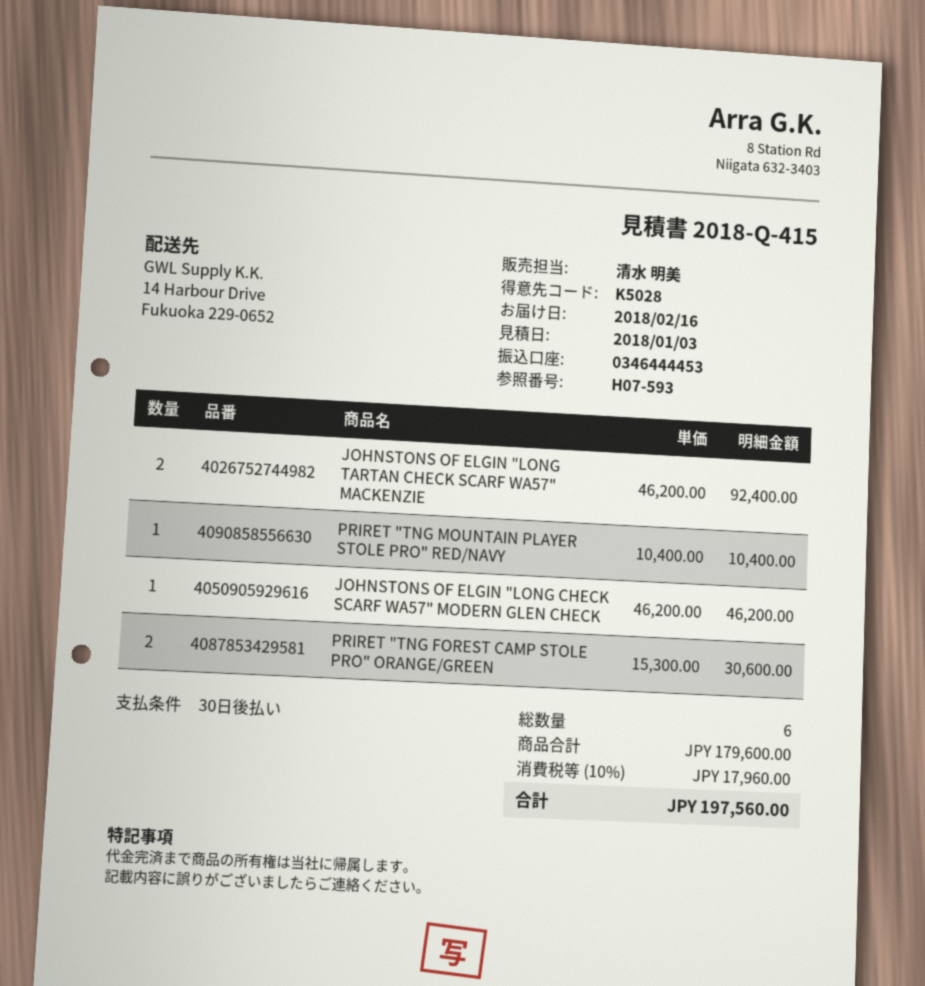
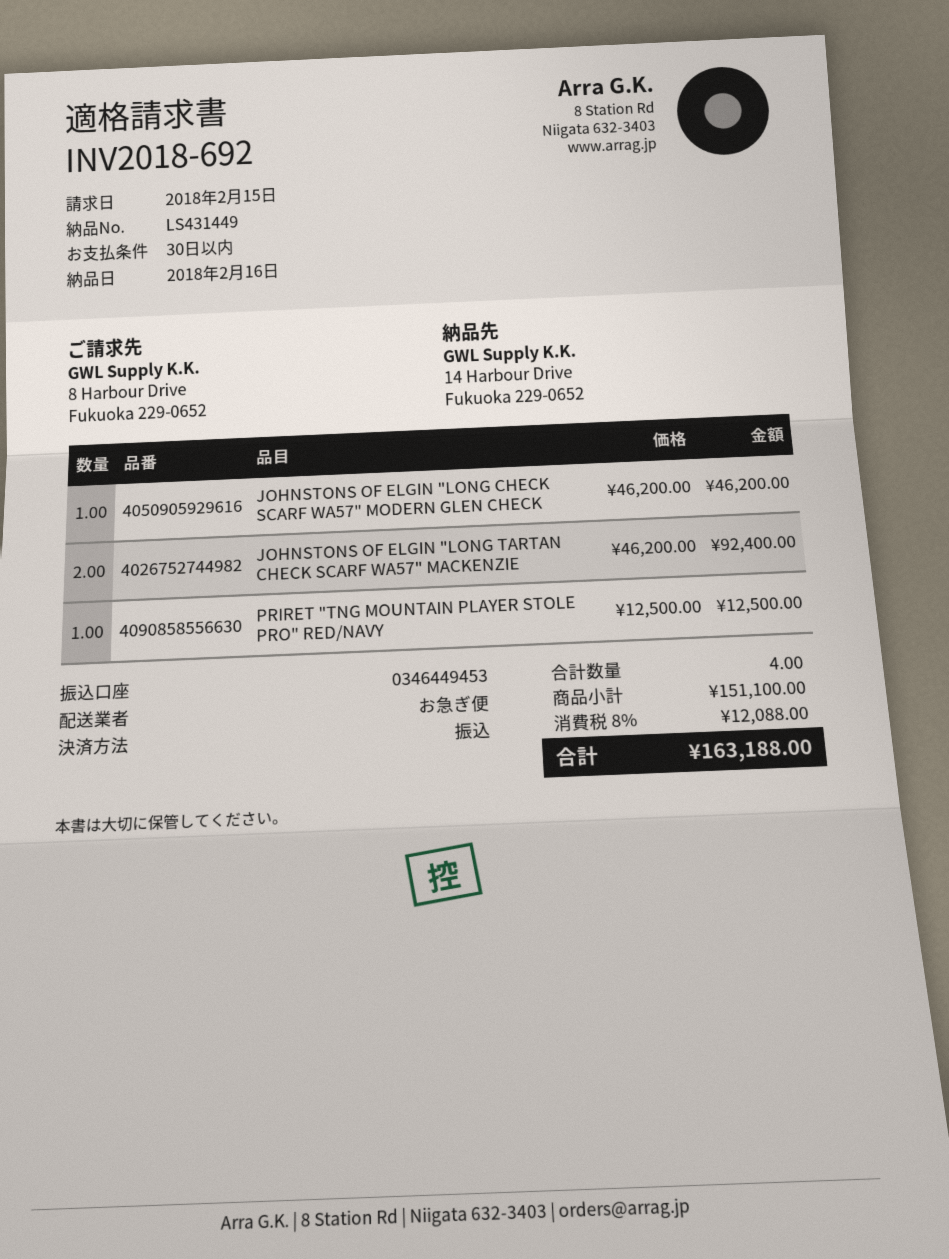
bank account: 0346444453 -> 0346449453
PRIRET "TNG MOUNTAIN PLAYER STOLE PRO" RED/NAVY: 1 x 10400.00 = 10400.00 -> 1 x 12500.00 = 12500.00
PRIRET "TNG FOREST CAMP STOLE PRO" ORANGE/GREEN: 2 x 15300.00 = 30600.00 -> none
total quantity: 6 -> 4
subtotal: 179600.00 -> 151100.00
tax: 10% = 17960.00 -> 8% = 12088.00
total: 197560.00 -> 163188.00

